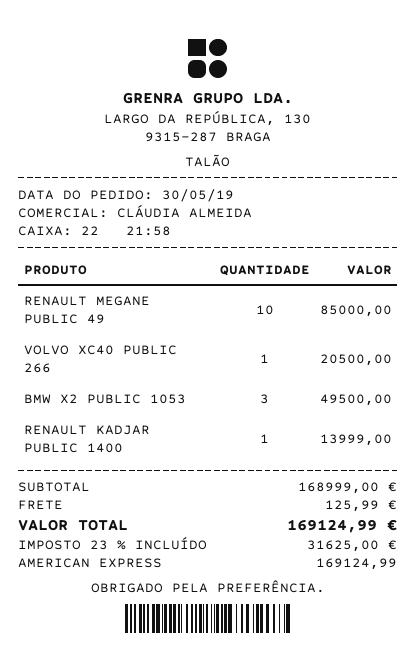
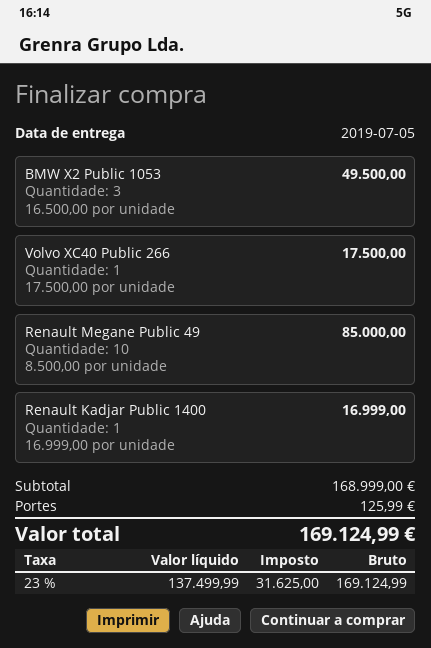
VOLVO XC40 PUBLIC 266: 1 for 20500.00 -> 1 for 17500.00
RENAULT KADJAR PUBLIC 1400: 1 for 13999.00 -> 1 for 16999.00

